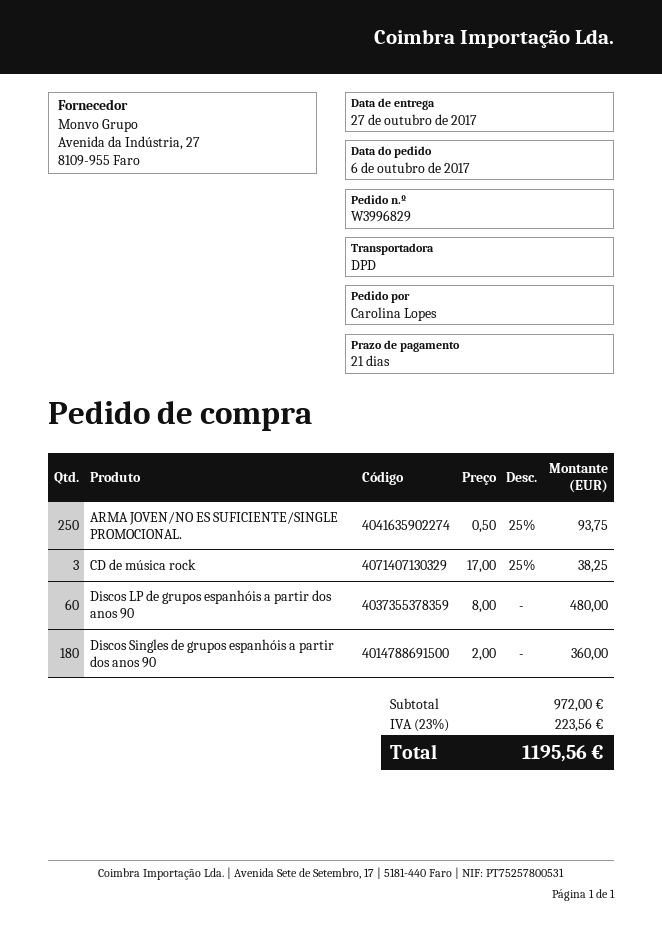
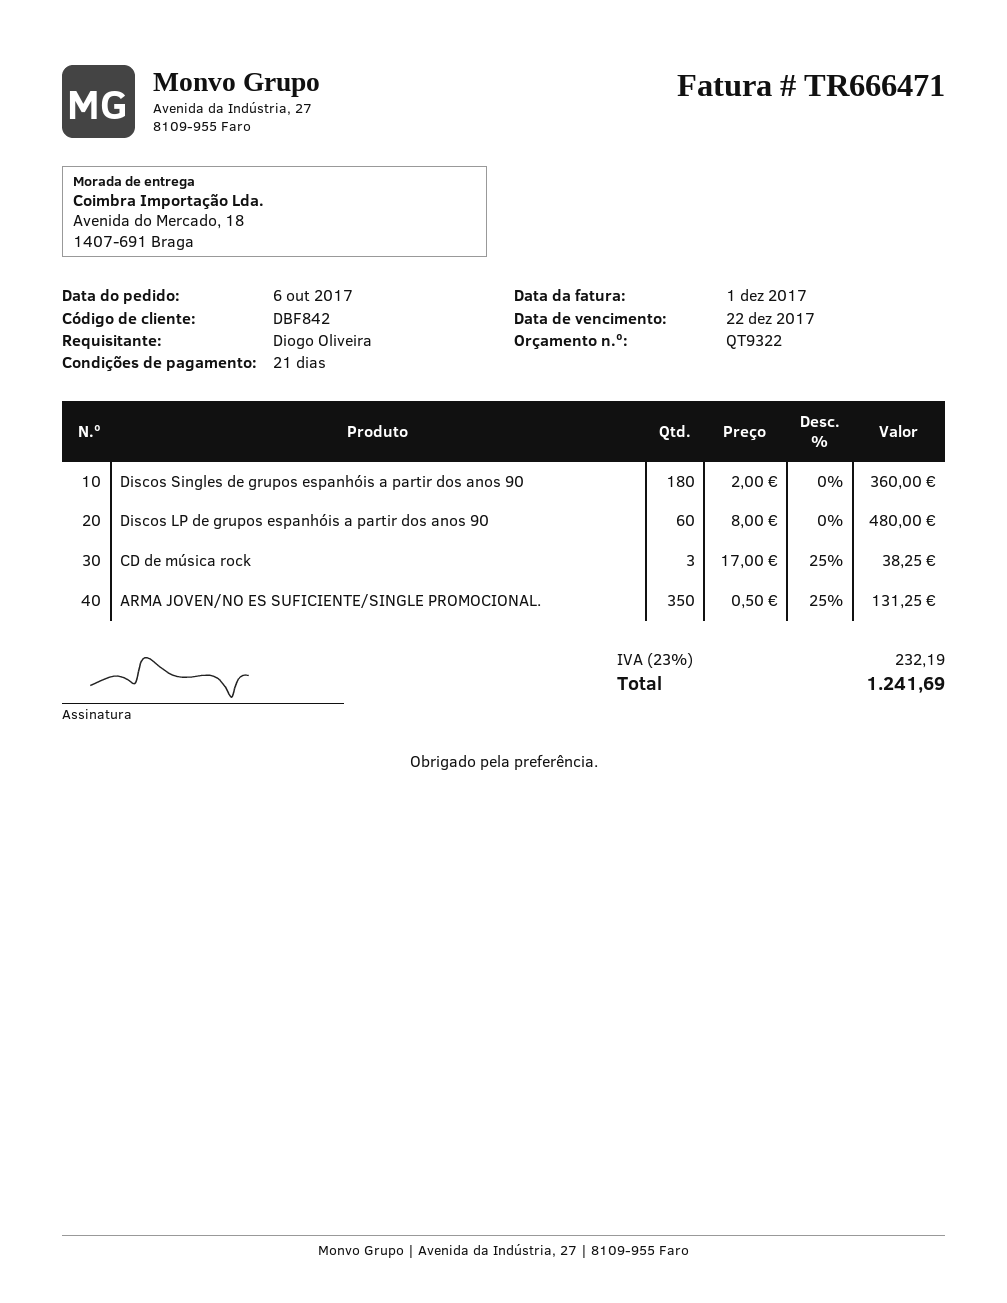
ordered by: Carolina Lopes -> Diogo Oliveira
ARMA JOVEN/NO ES SUFICIENTE/SINGLE PROMOCIONAL.: 250 x 0.50 - 25% = 93.75 -> 350 x 0.50 - 25% = 131.25
tax: 23% = 223.56 -> 23% = 232.19
total: 1195.56 -> 1241.69

